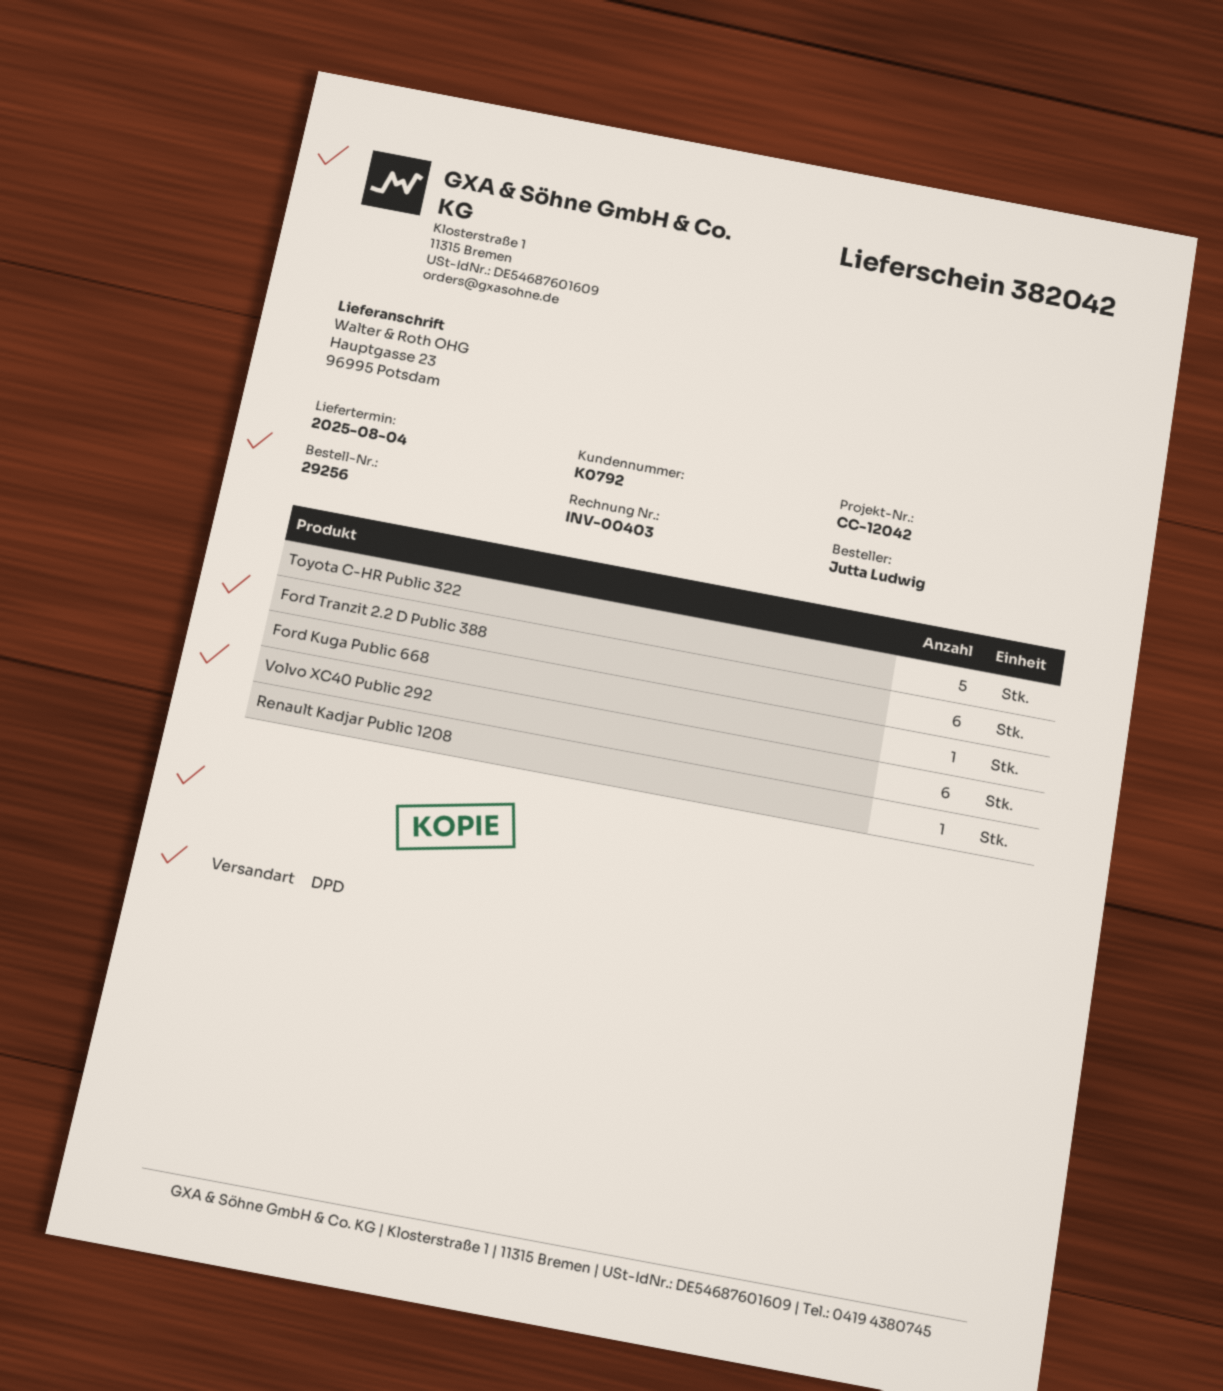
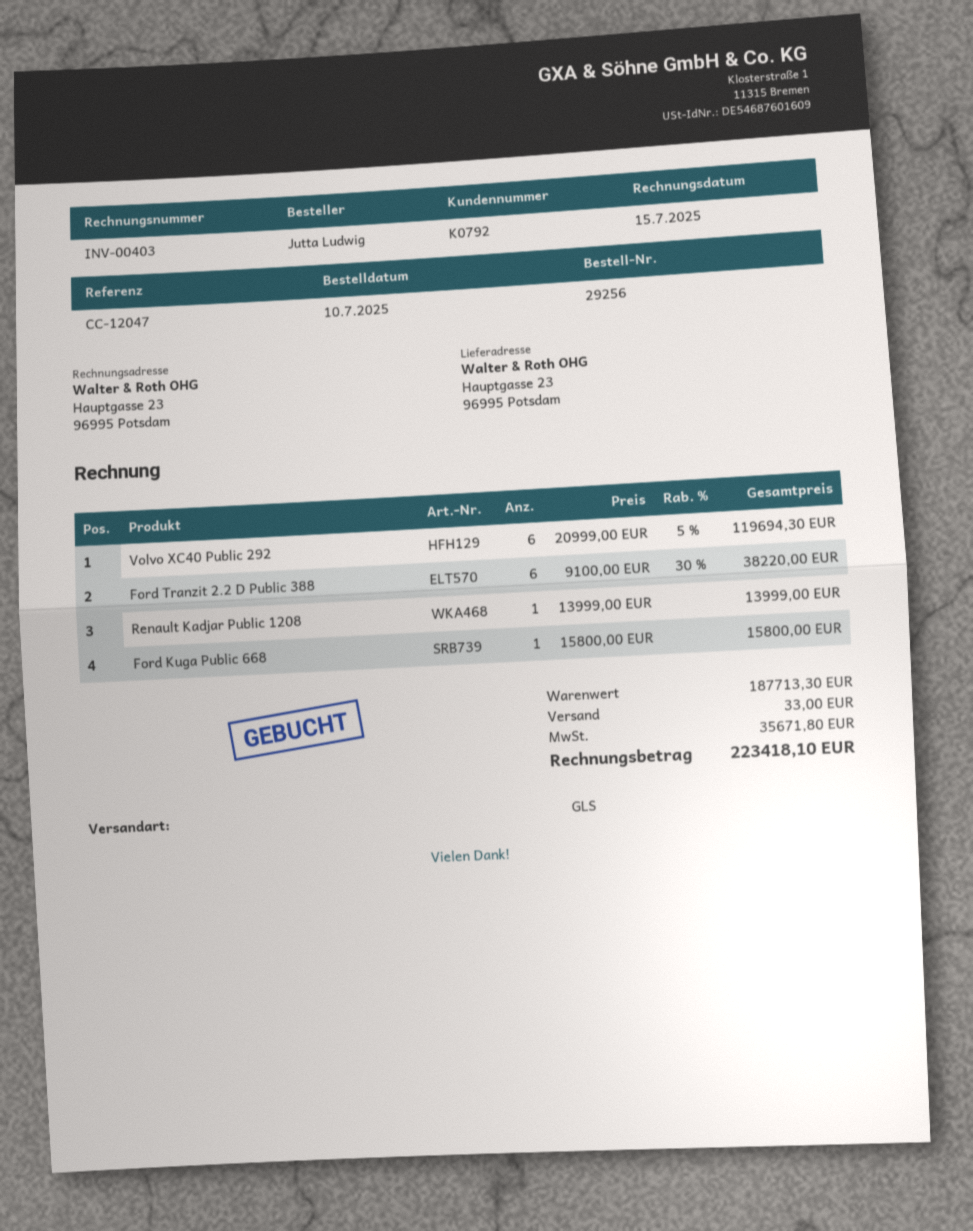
reference: CC-12042 -> CC-12047
shipping method: DPD -> GLS
Toyota C-HR Public 322: 5 -> none

